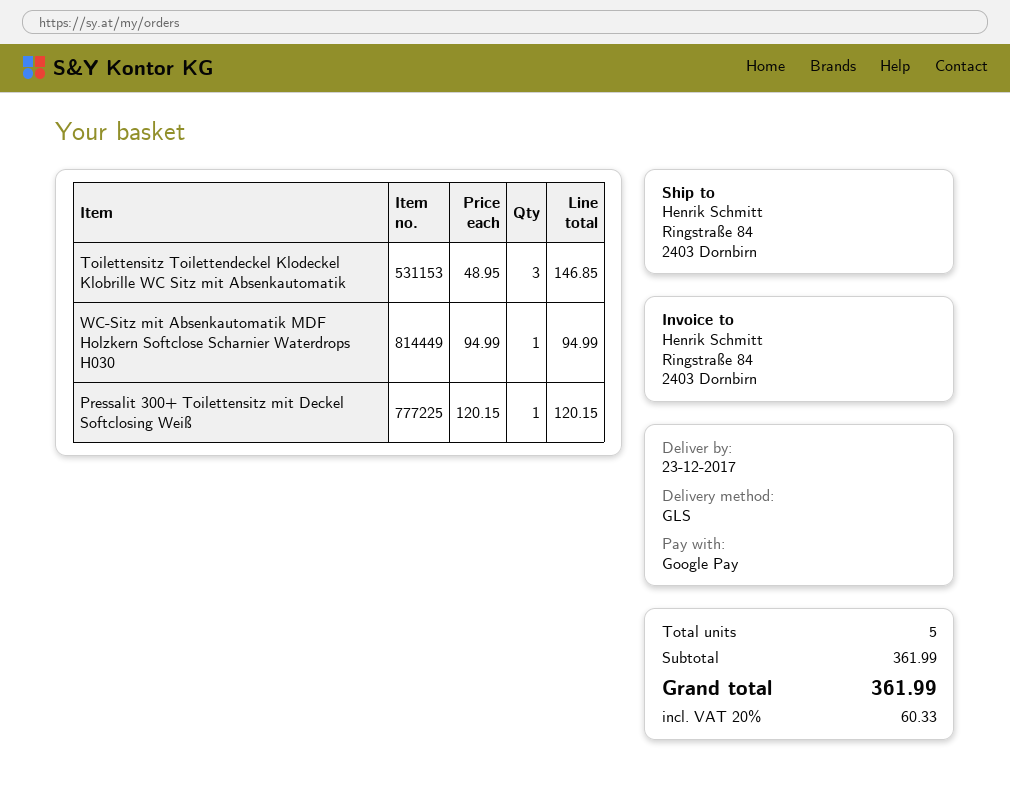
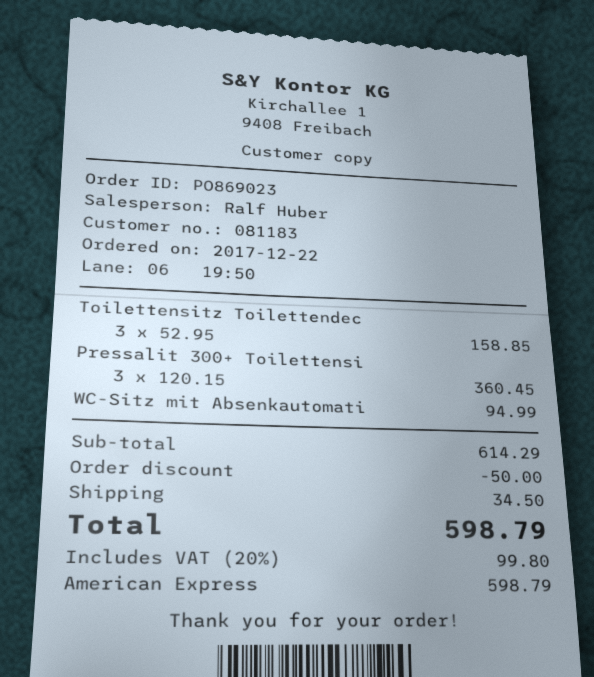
payment method: Google Pay -> American Express
Toilettensitz Toilettendeckel Klodeckel Klobrille WC Sitz mit Absenkautomatik: 3 x 48.95 = 146.85 -> 3 x 52.95 = 158.85
Pressalit 300+ Toilettensitz mit Deckel Softclosing Weiß: 1 x 120.15 = 120.15 -> 3 x 120.15 = 360.45
subtotal: 361.99 -> 614.29
discount: none -> 50.00
shipping: none -> 34.50
tax: 20% = 60.33 -> 20% = 99.80
total: 361.99 -> 598.79

